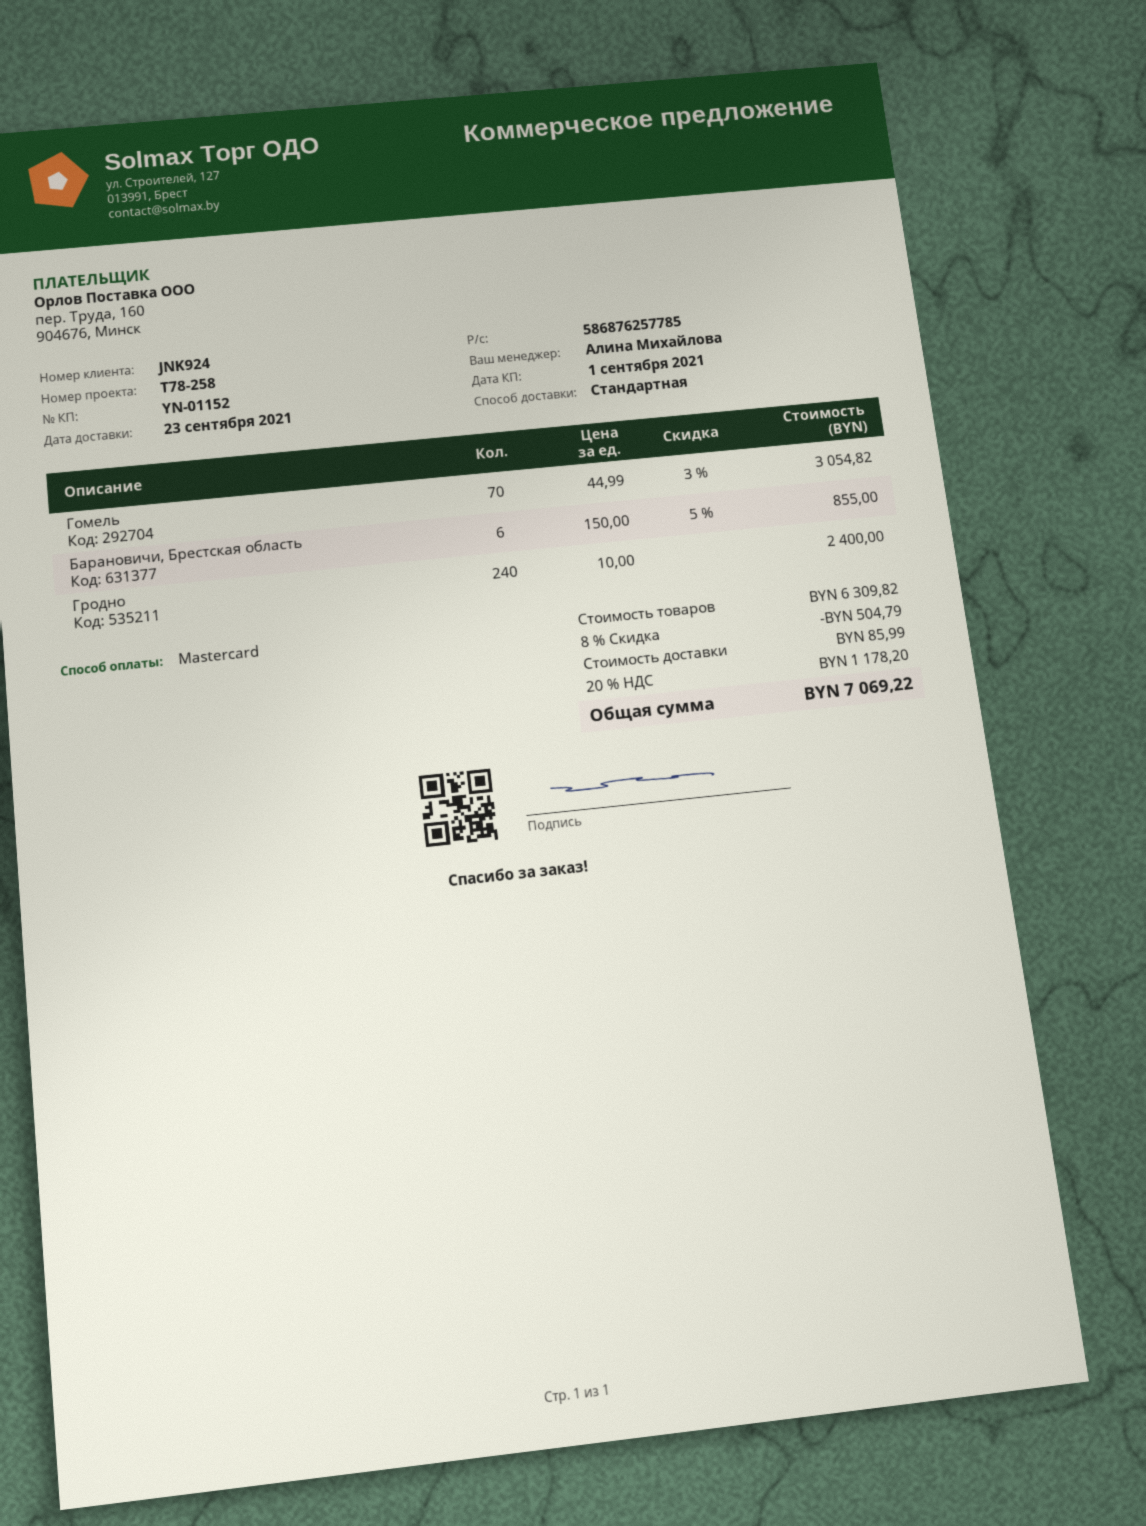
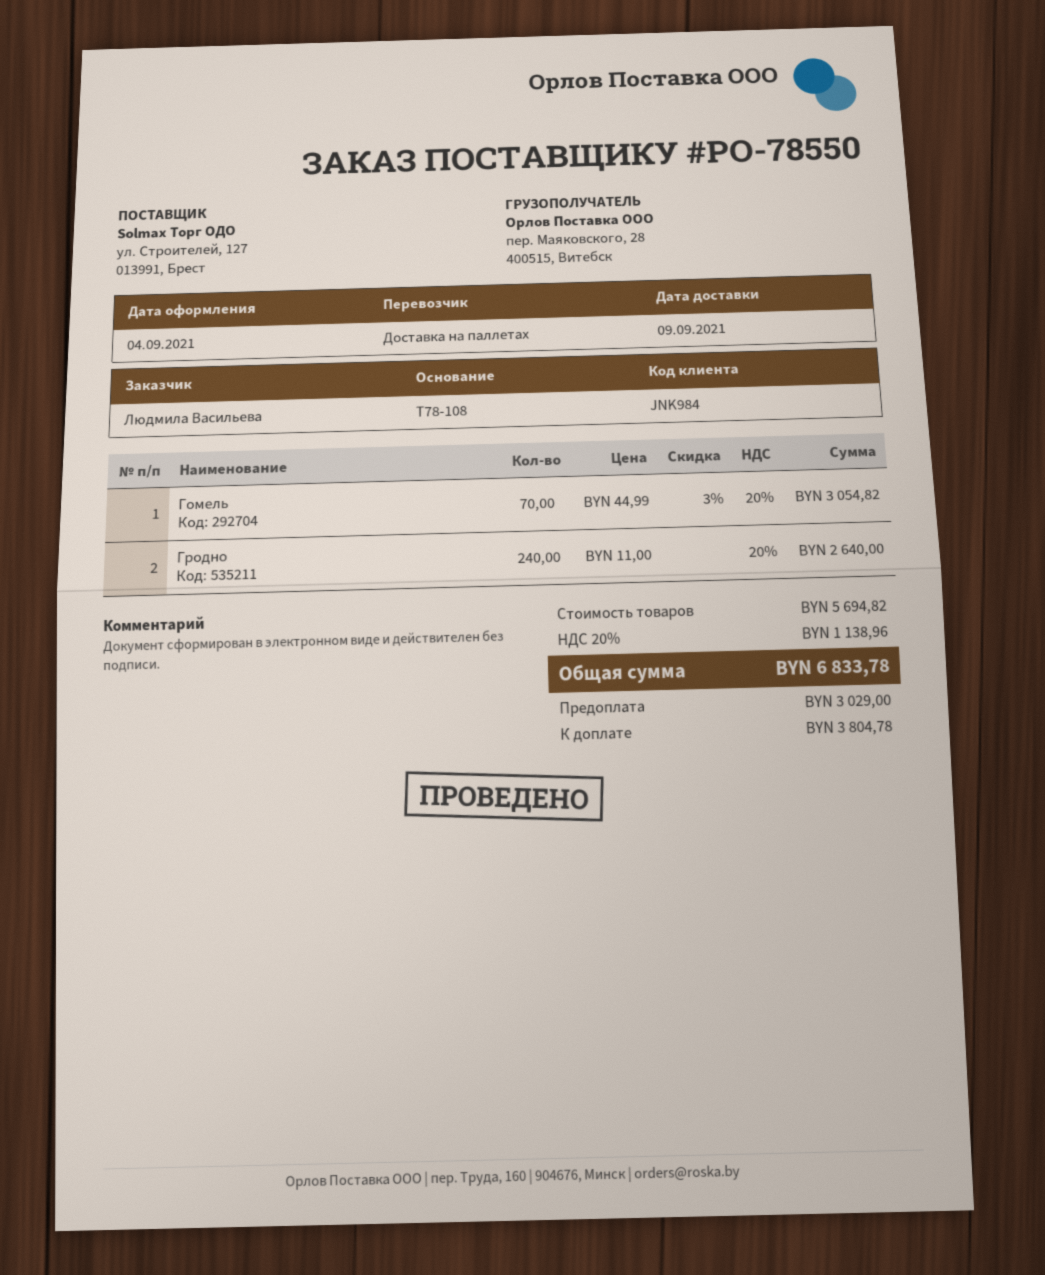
delivery date: 2021-09-23 -> 2021-09-09
customer number: JNK924 -> JNK984
reference: T78-258 -> T78-108
shipping method: standard -> pallet freight
Барановичи, Брестская область: 6 x 150.00 - 5% = 855.00 -> none
Гродно: 240 x 10.00 = 2400.00 -> 240 x 11.00 = 2640.00
subtotal: 6309.82 -> 5694.82
discount: 8% = 504.79 -> none
shipping: 85.99 -> none
tax: 20% = 1178.20 -> 20% = 1138.96
total: 7069.22 -> 6833.78

